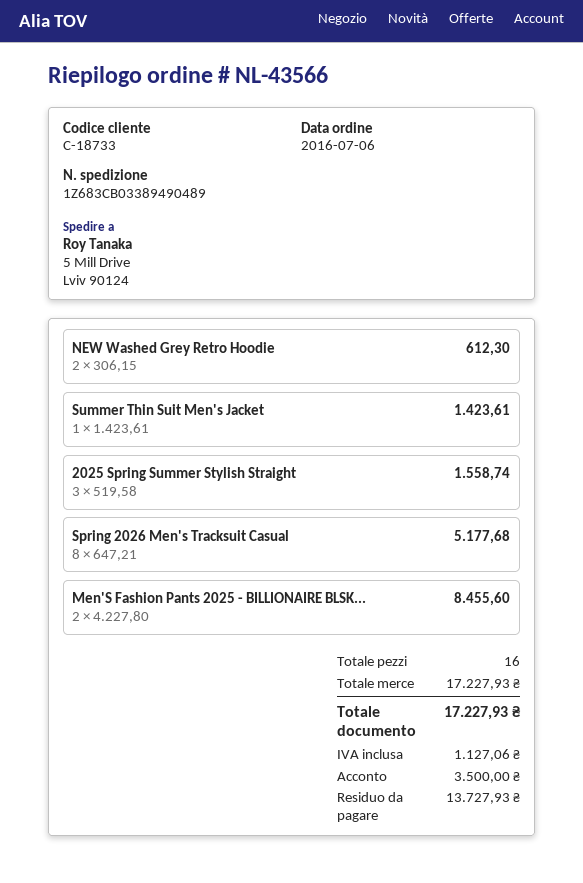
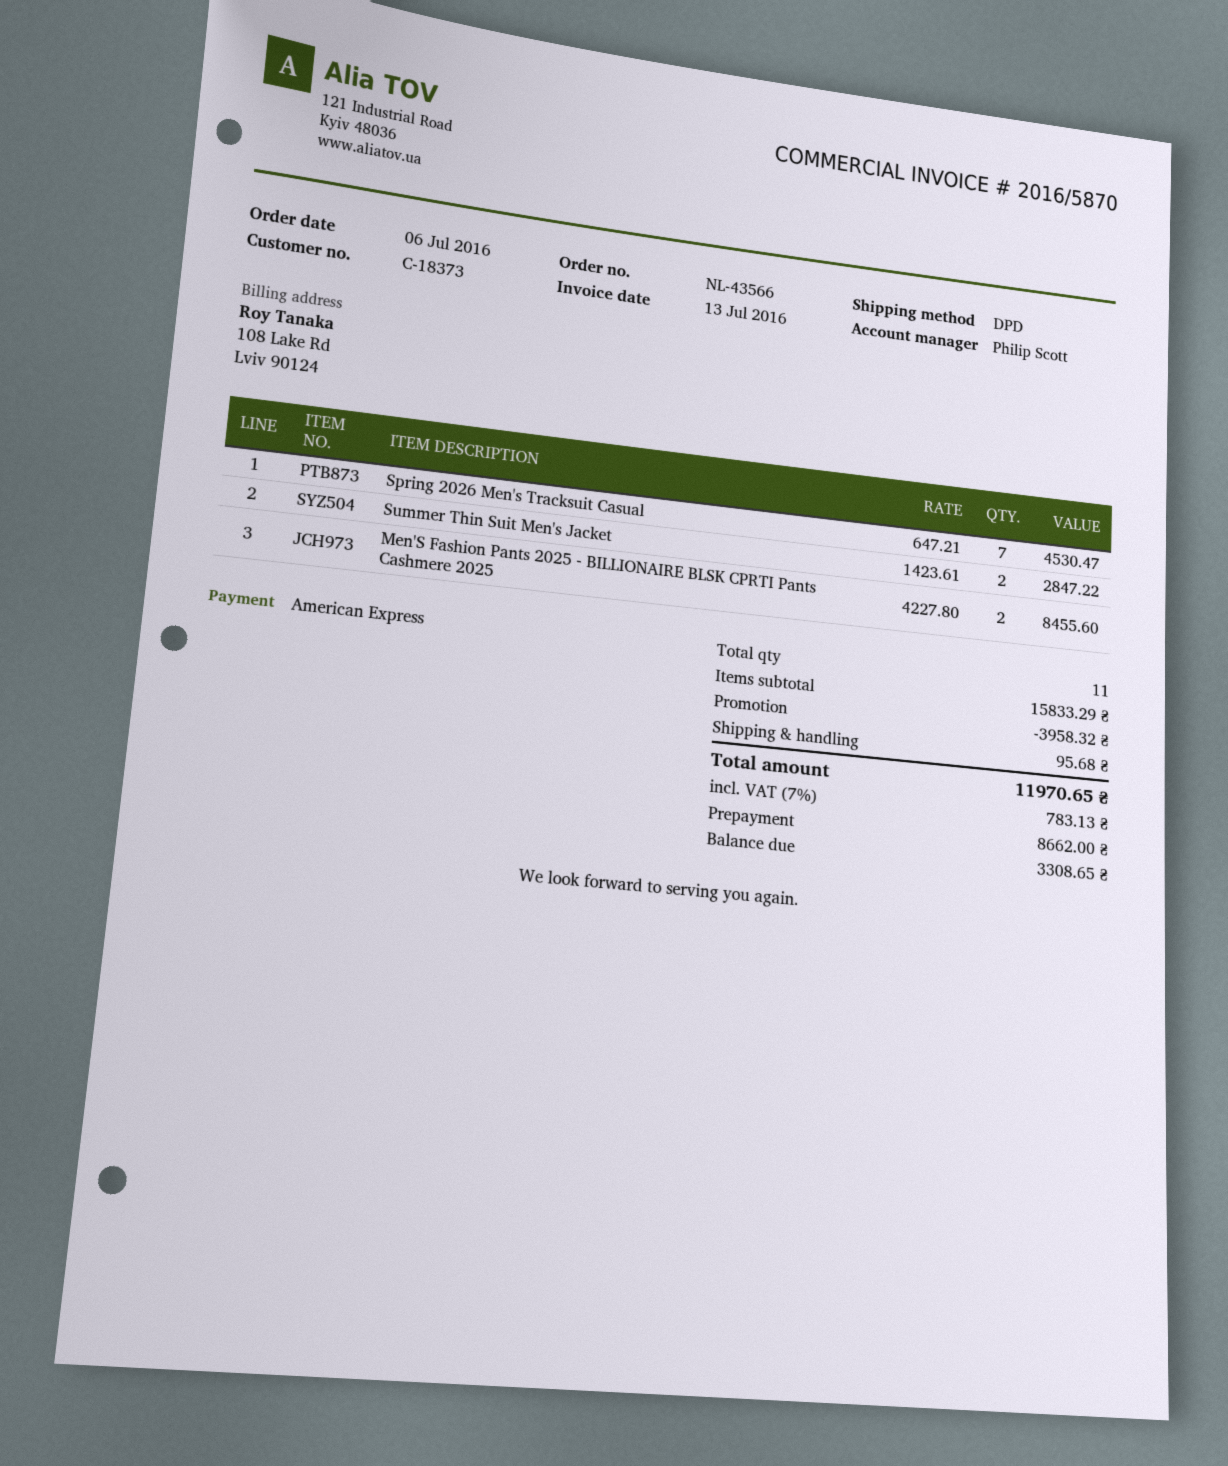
customer number: C-18733 -> C-18373
NEW Washed Grey Retro Hoodie: 2 x 306.15 = 612.30 -> none
Summer Thin Suit Men's Jacket: 1 x 1423.61 = 1423.61 -> 2 x 1423.61 = 2847.22
2025 Spring Summer Stylish Straight: 3 x 519.58 = 1558.74 -> none
Spring 2026 Men's Tracksuit Casual: 8 x 647.21 = 5177.68 -> 7 x 647.21 = 4530.47
total quantity: 16 -> 11
subtotal: 17227.93 -> 15833.29
discount: none -> 3958.32
shipping: none -> 95.68
tax: 1127.06 -> 783.13
total: 17227.93 -> 11970.65
deposit: 3500.00 -> 8662.00
balance: 13727.93 -> 3308.65

